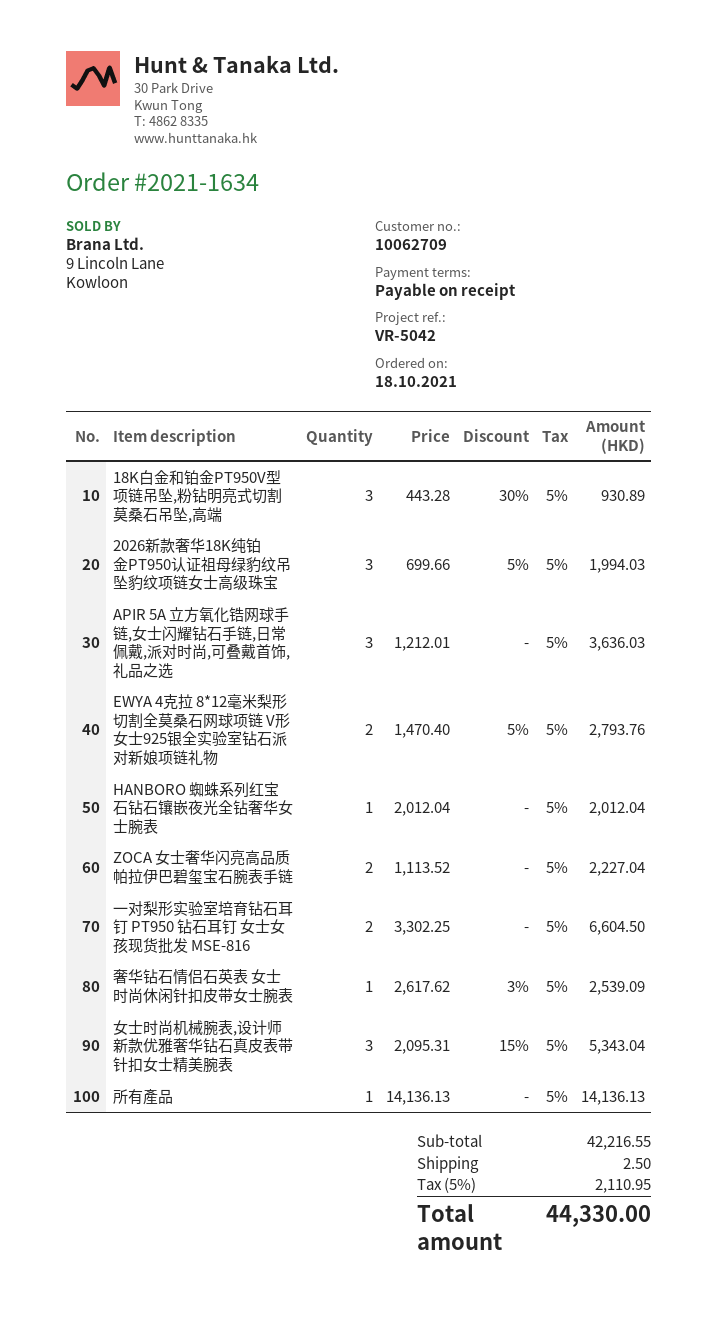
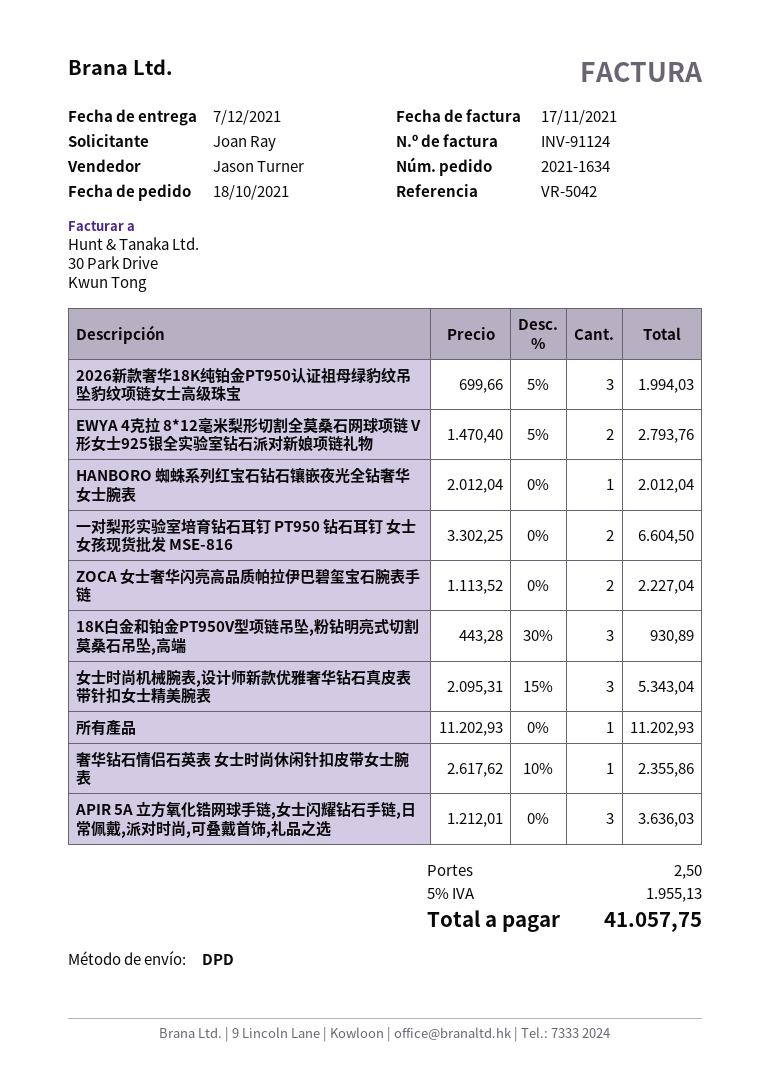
奢华钻石情侣石英表 女士时尚休闲针扣皮带女士腕表: 1 x 2617.62 - 3% = 2539.09 -> 1 x 2617.62 - 10% = 2355.86
所有產品: 1 x 14136.13 = 14136.13 -> 1 x 11202.93 = 11202.93
tax: 5% = 2110.95 -> 5% = 1955.13
total: 44330.00 -> 41057.75

